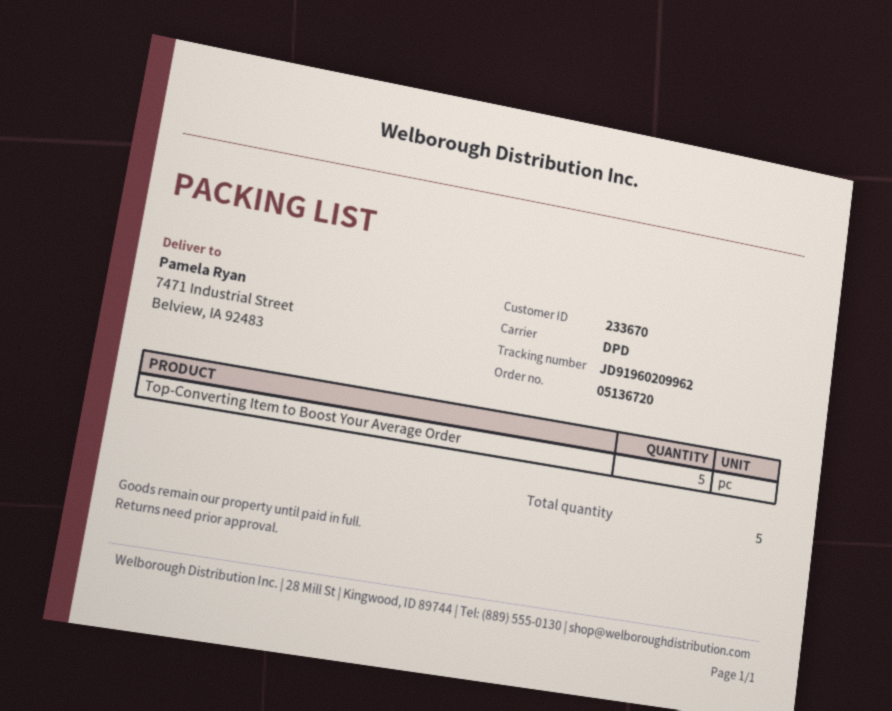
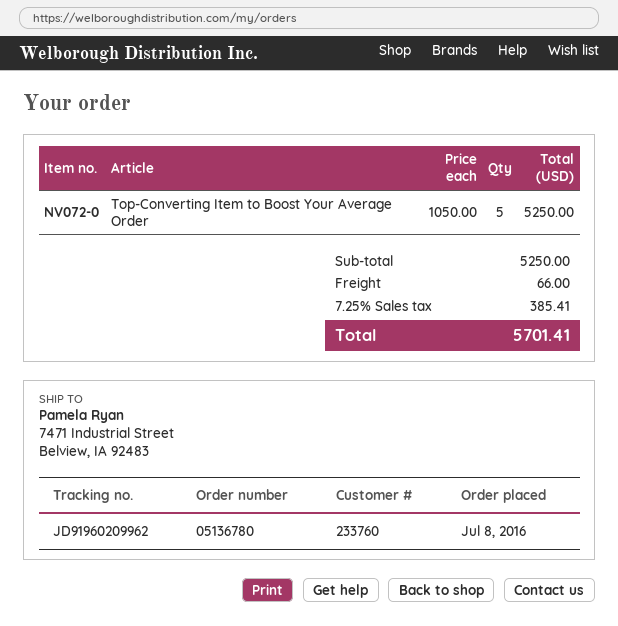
order number: 05136720 -> 05136780
customer number: 233670 -> 233760

